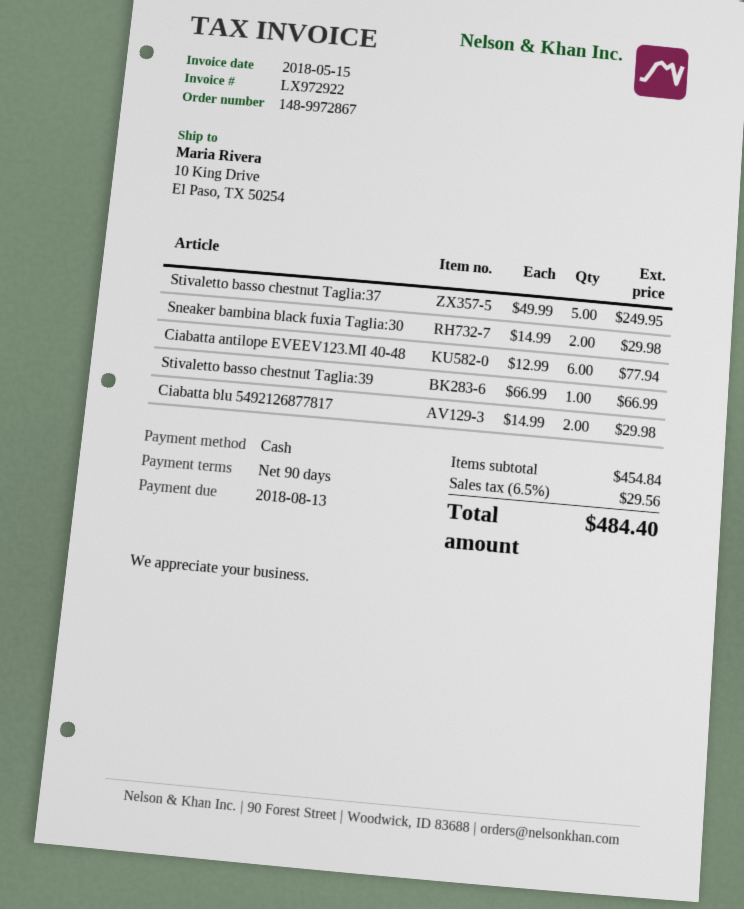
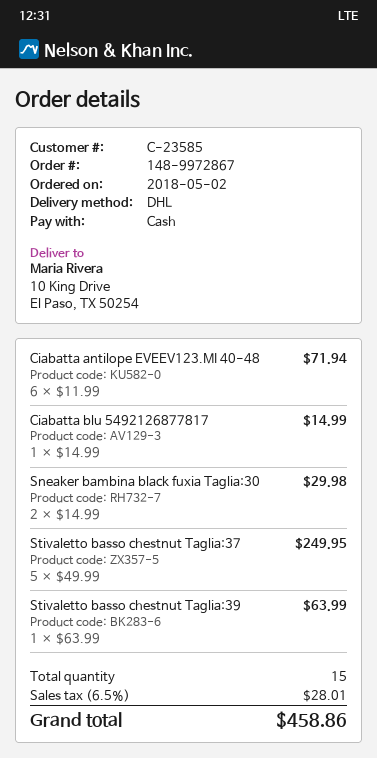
Ciabatta antilope EVEEV123.MI 40-48: 6 x 12.99 = 77.94 -> 6 x 11.99 = 71.94
Stivaletto basso chestnut Taglia:39: 1 x 66.99 = 66.99 -> 1 x 63.99 = 63.99
Ciabatta blu 5492126877817: 2 x 14.99 = 29.98 -> 1 x 14.99 = 14.99
tax: 6.5% = 29.56 -> 6.5% = 28.01
total: 484.40 -> 458.86

